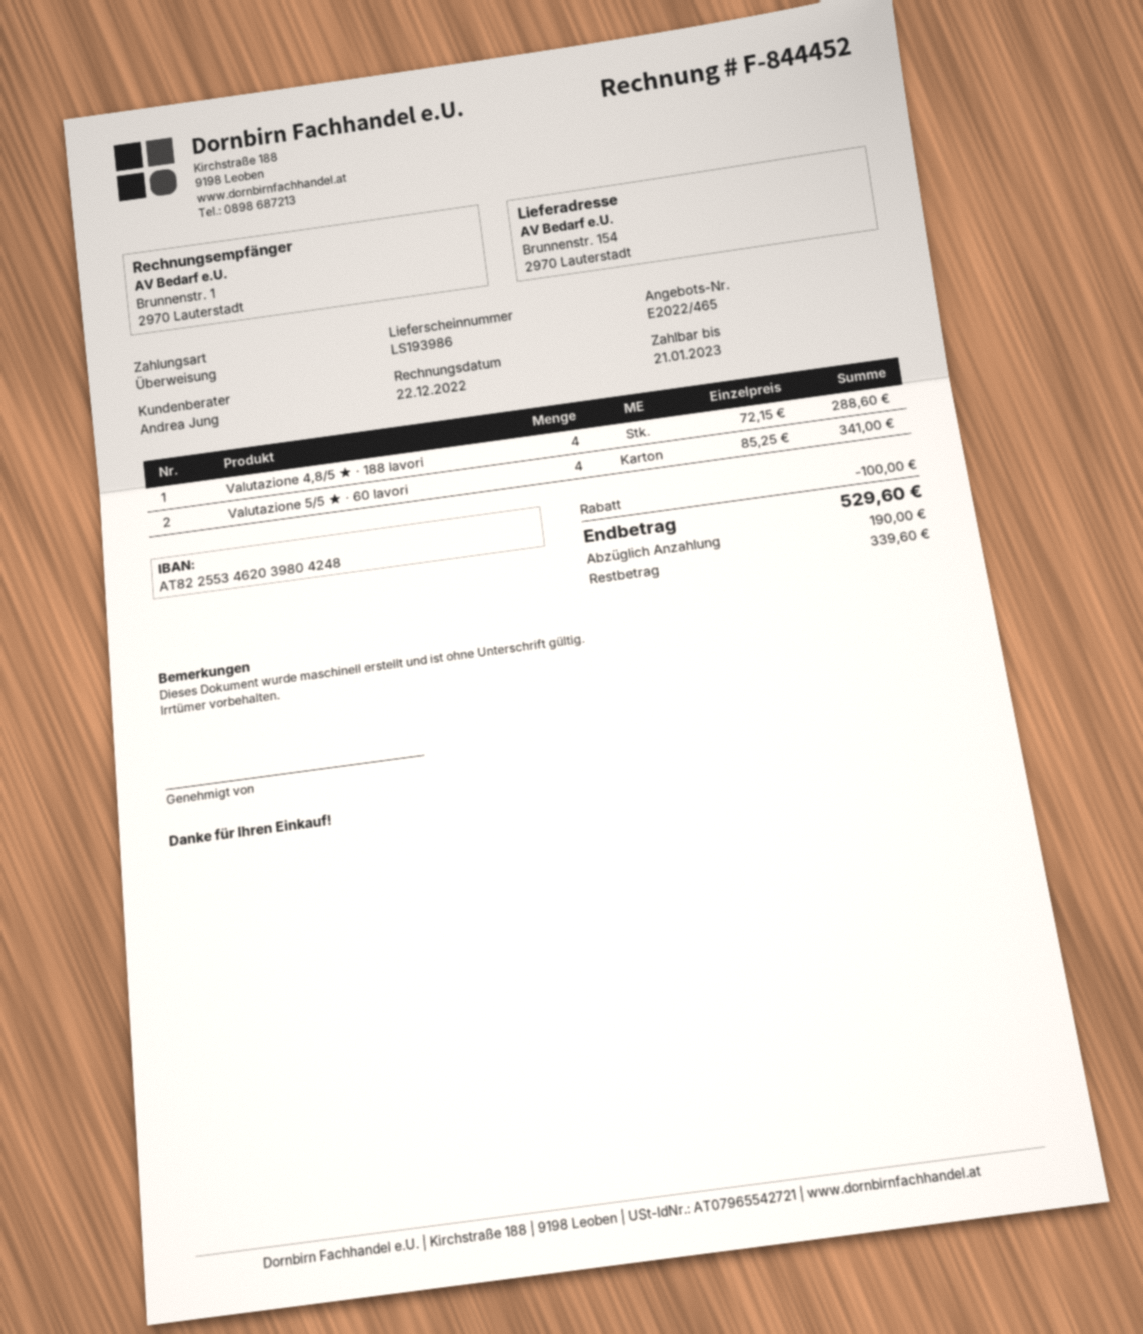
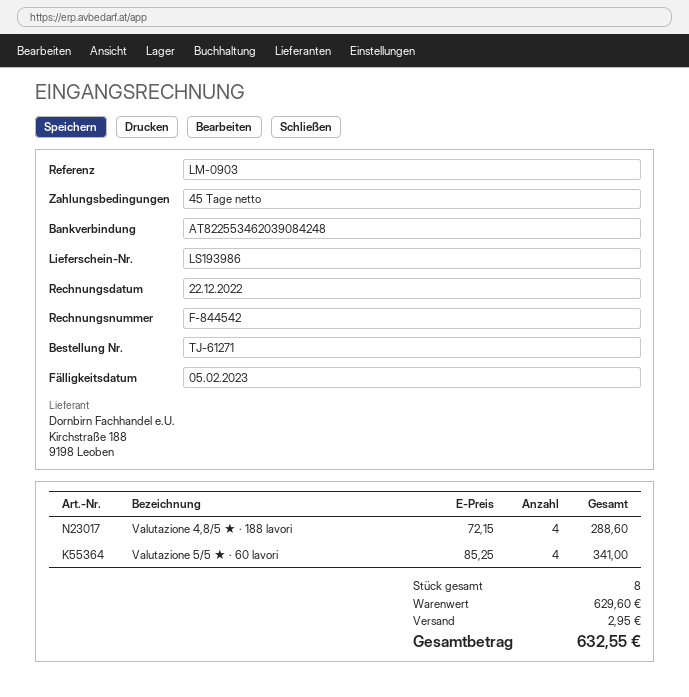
invoice number: F-844452 -> F-844542
due date: 2023-01-21 -> 2023-02-05
bank account: AT822553462039804248 -> AT822553462039084248
discount: 100.00 -> none
shipping: none -> 2.95
total: 529.60 -> 632.55

